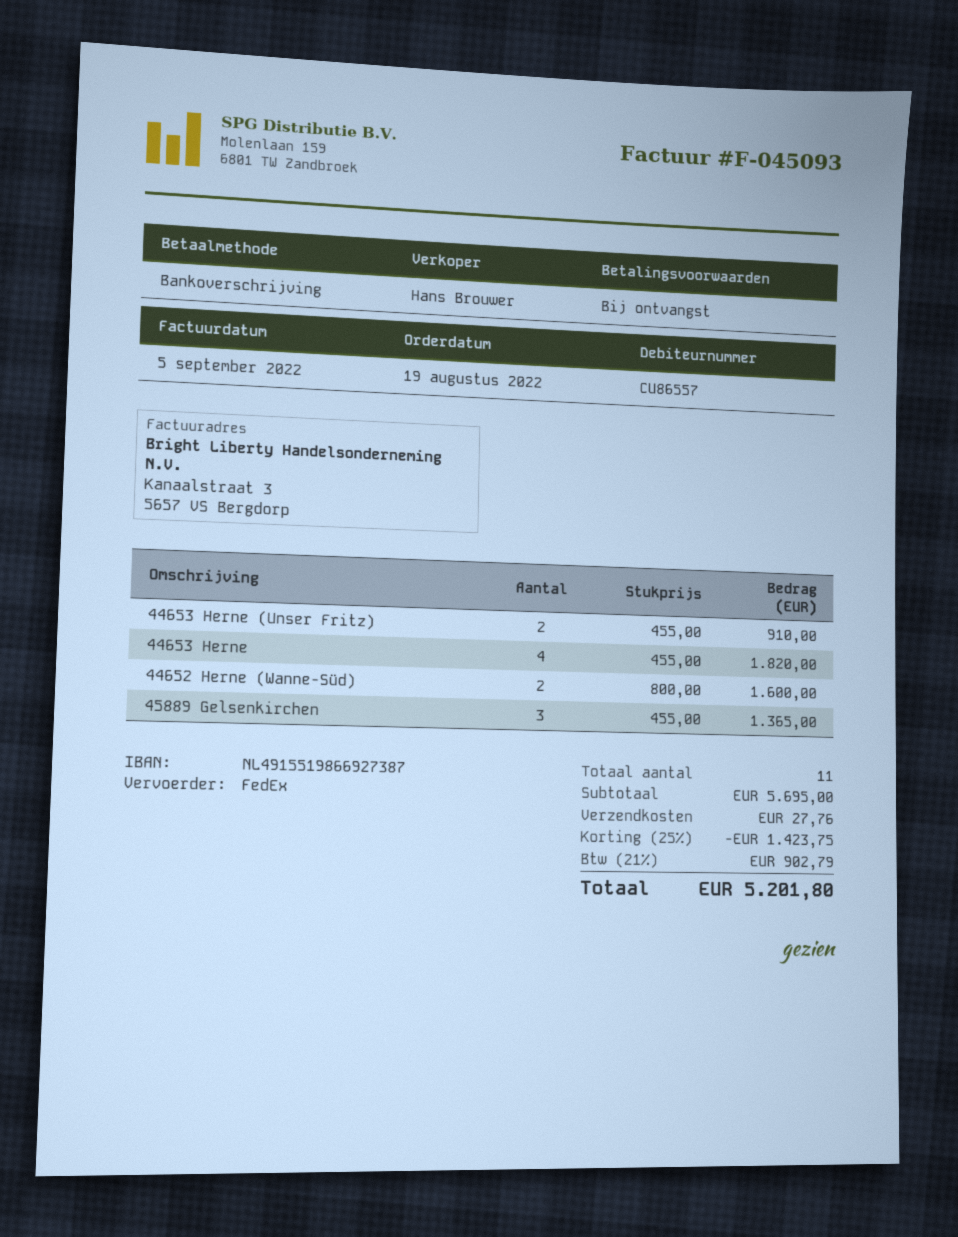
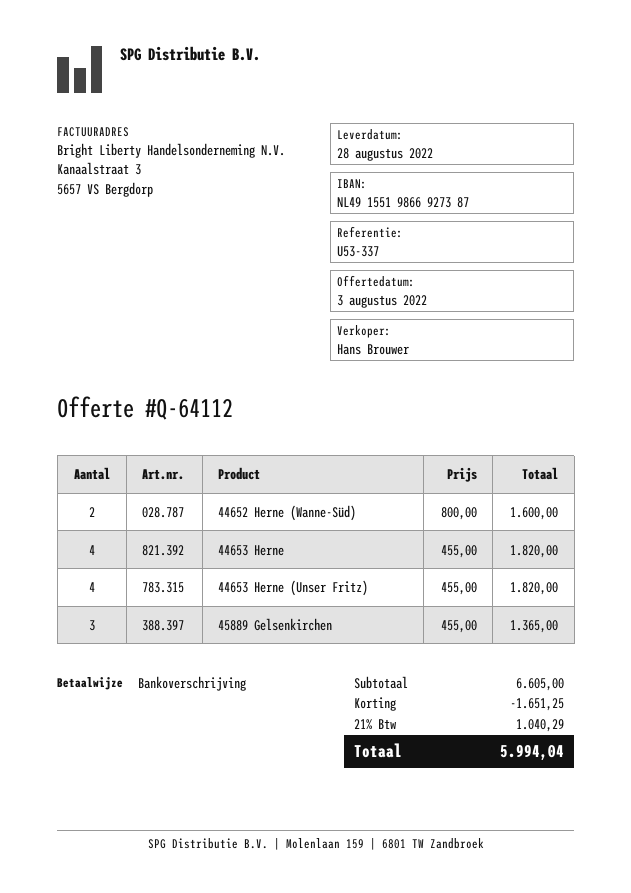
44653 Herne (Unser Fritz): 2 x 455.00 = 910.00 -> 4 x 455.00 = 1820.00
subtotal: 5695.00 -> 6605.00
discount: 1423.75 -> 1651.25
shipping: 27.76 -> none
tax: 21% = 902.79 -> 21% = 1040.29
total: 5201.80 -> 5994.04

